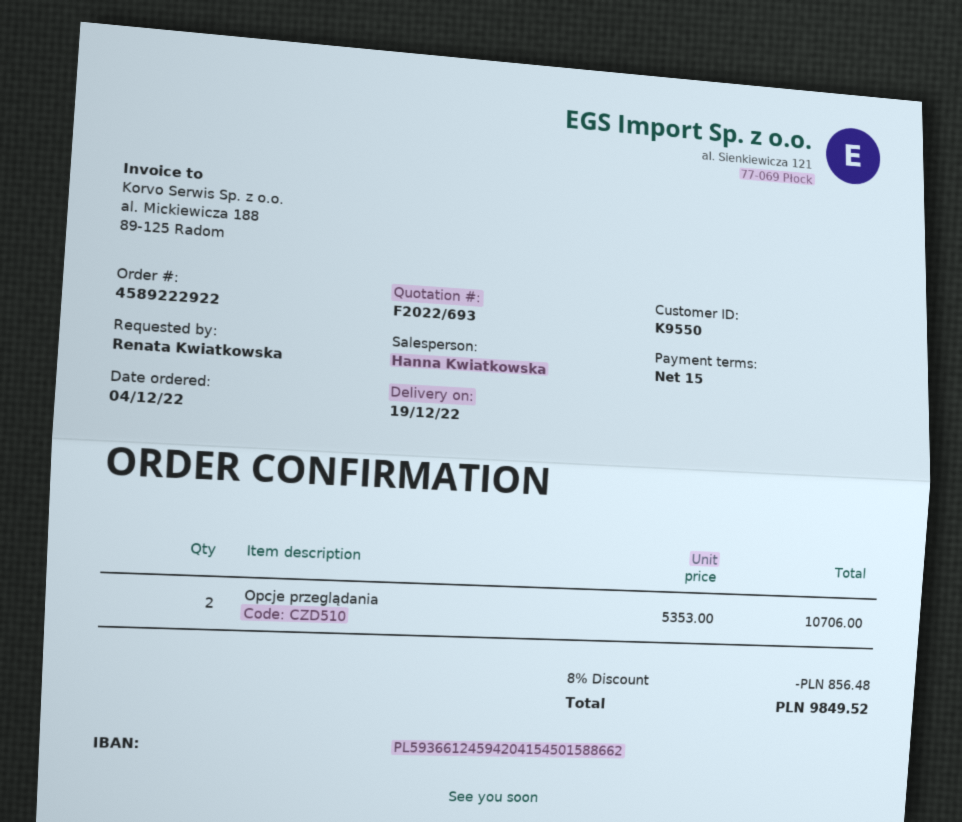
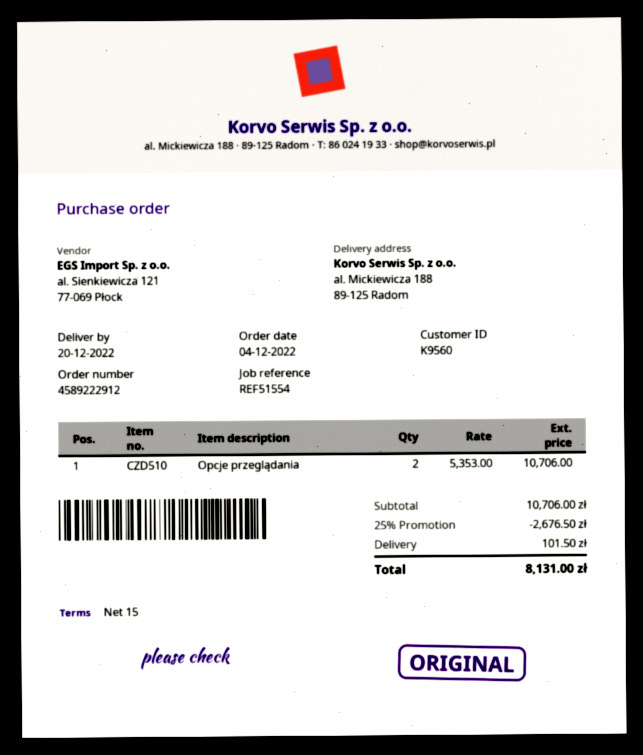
order number: 4589222922 -> 4589222912
delivery date: 2022-12-19 -> 2022-12-20
customer number: K9550 -> K9560
discount: 8% = 856.48 -> 25% = 2676.50
shipping: none -> 101.50
total: 9849.52 -> 8131.00

